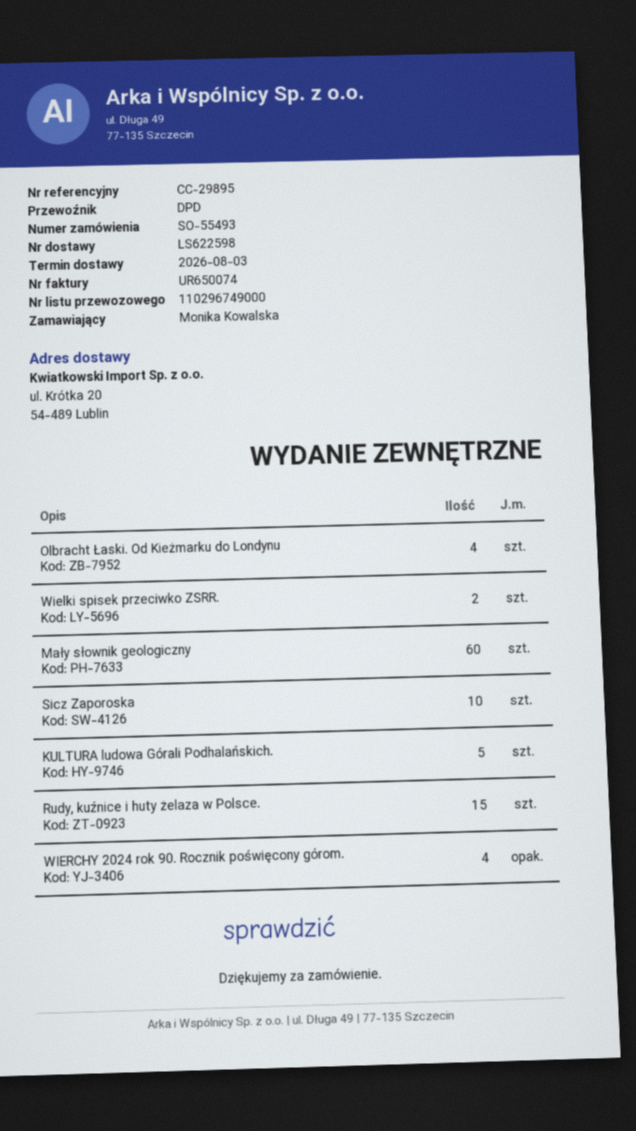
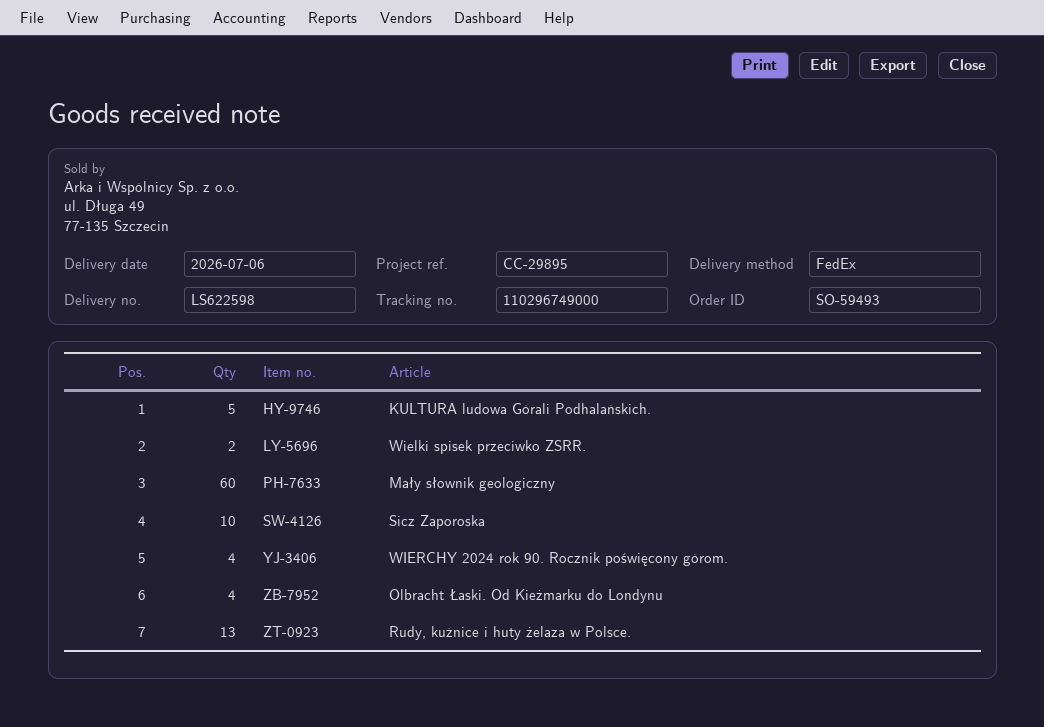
order number: SO-55493 -> SO-59493
delivery date: 2026-08-03 -> 2026-07-06
shipping method: DPD -> FedEx
Rudy, kuźnice i huty żelaza w Polsce.: 15 -> 13

